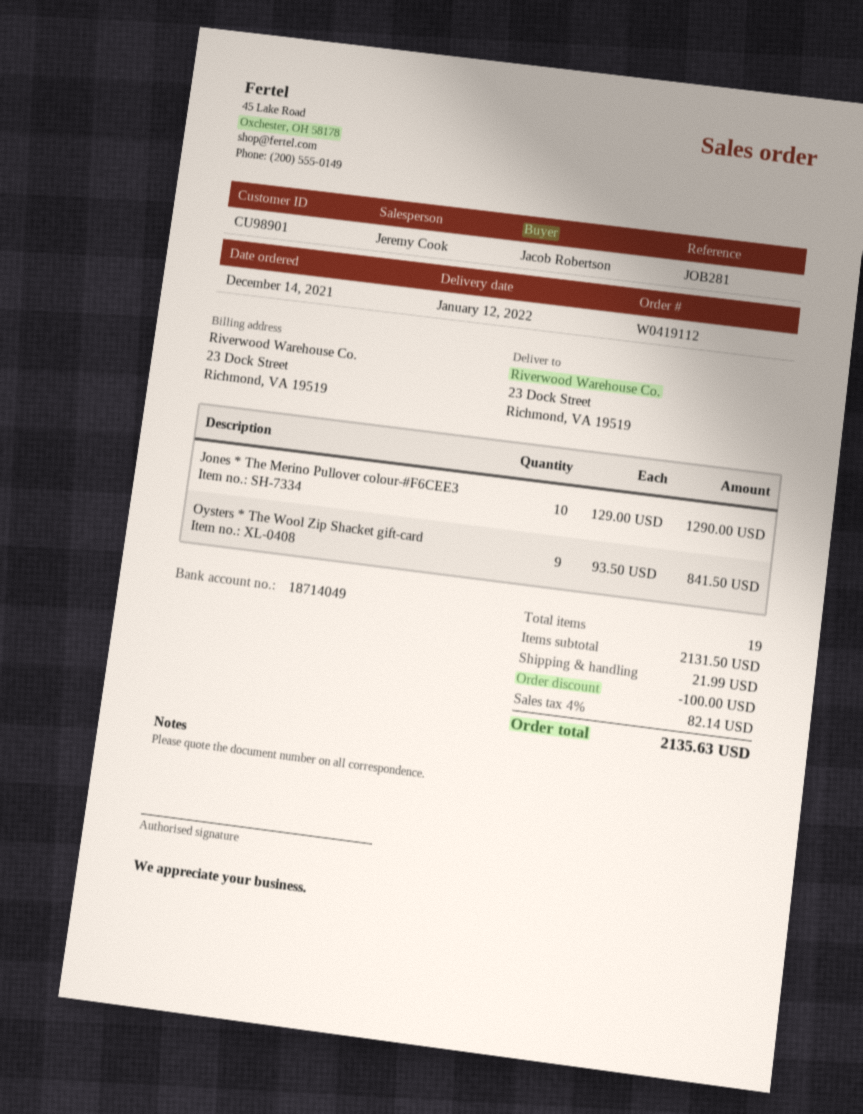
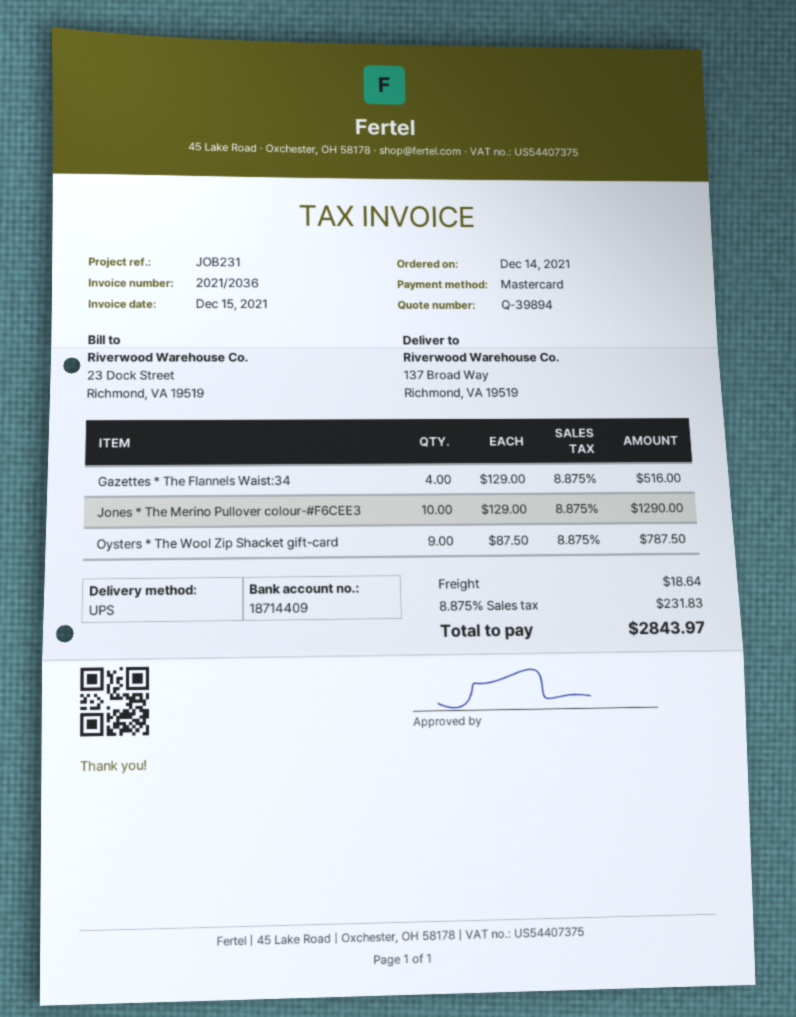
reference: JOB281 -> JOB231
bank account: 18714049 -> 18714409
ship to: 23 Dock Street, Richmond, VA 19519 -> 137 Broad Way, Richmond, VA 19519
Oysters * The Wool Zip Shacket gift-card: 9 x 93.50 = 841.50 -> 9 x 87.50 = 787.50
Gazettes * The Flannels Waist:34: none -> 4 x 129.00 = 516.00
discount: 100.00 -> none
shipping: 21.99 -> 18.64
tax: 4% = 82.14 -> 8.875% = 231.83
total: 2135.63 -> 2843.97

